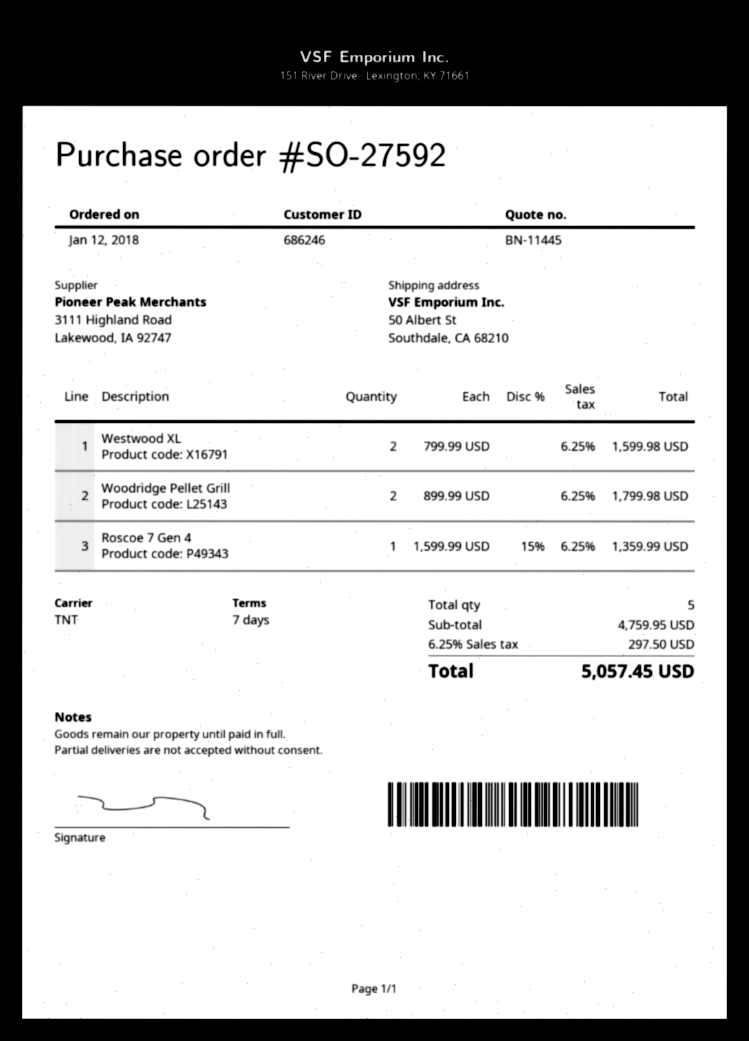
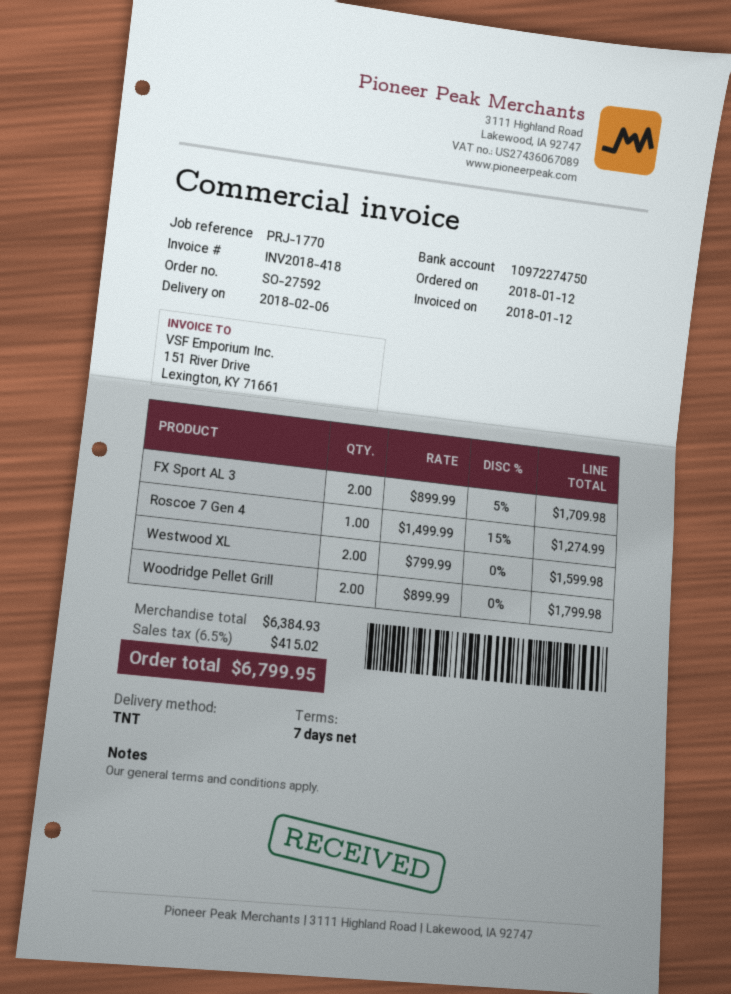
Roscoe 7 Gen 4: 1 x 1599.99 - 15% = 1359.99 -> 1 x 1499.99 - 15% = 1274.99
FX Sport AL 3: none -> 2 x 899.99 - 5% = 1709.98
subtotal: 4759.95 -> 6384.93
tax: 6.25% = 297.50 -> 6.5% = 415.02
total: 5057.45 -> 6799.95

